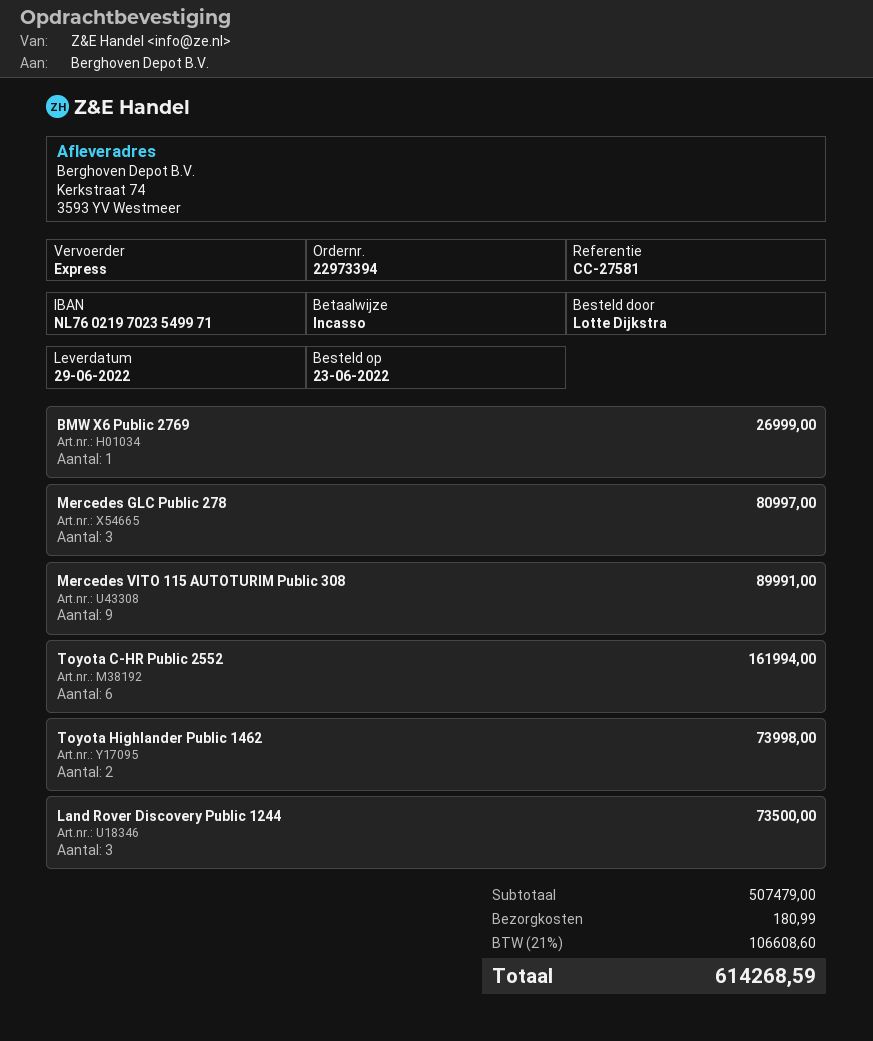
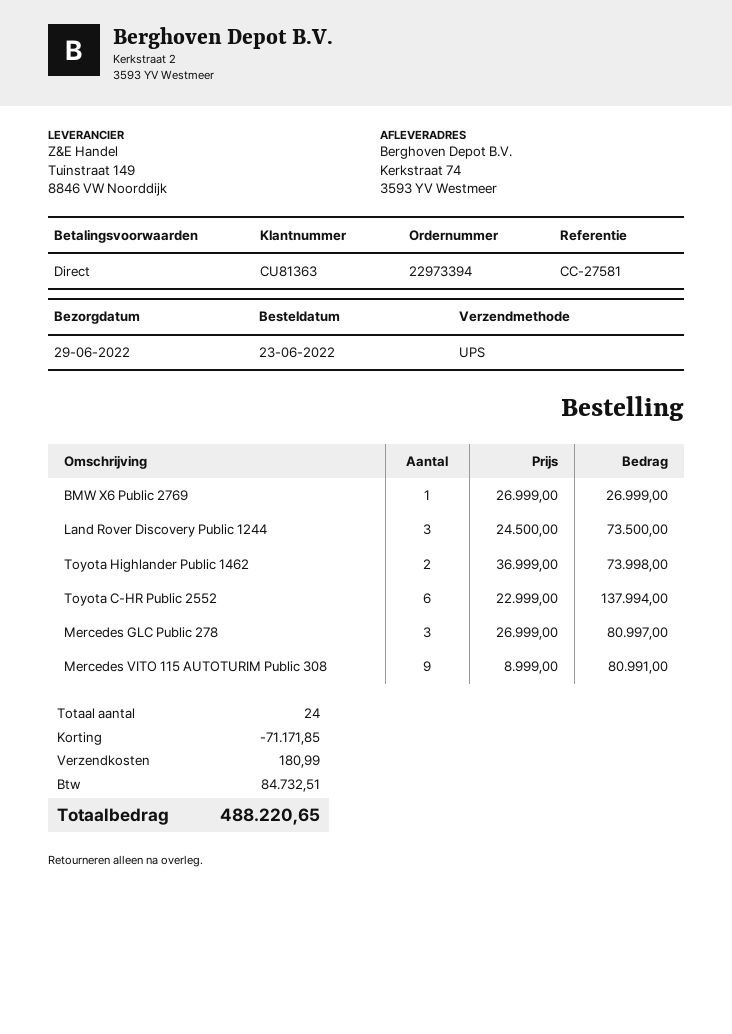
shipping method: express -> UPS
Mercedes VITO 115 AUTOTURIM Public 308: 9 for 89991.00 -> 9 for 80991.00
Toyota C-HR Public 2552: 6 for 161994.00 -> 6 for 137994.00
discount: none -> 71171.85
tax: 106608.60 -> 84732.51
total: 614268.59 -> 488220.65

